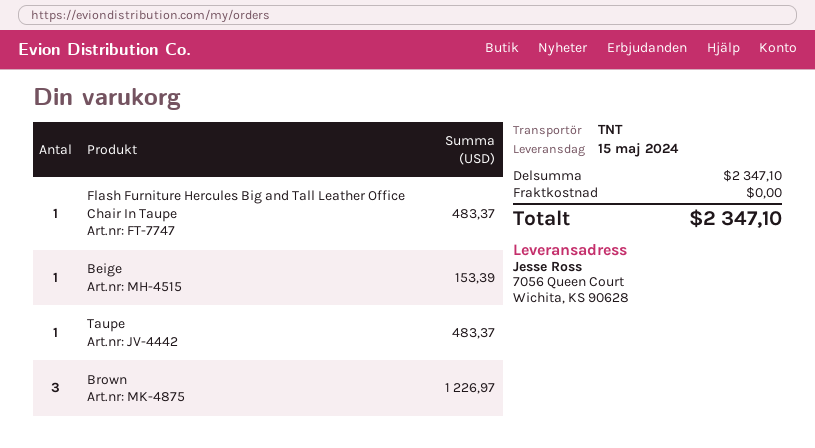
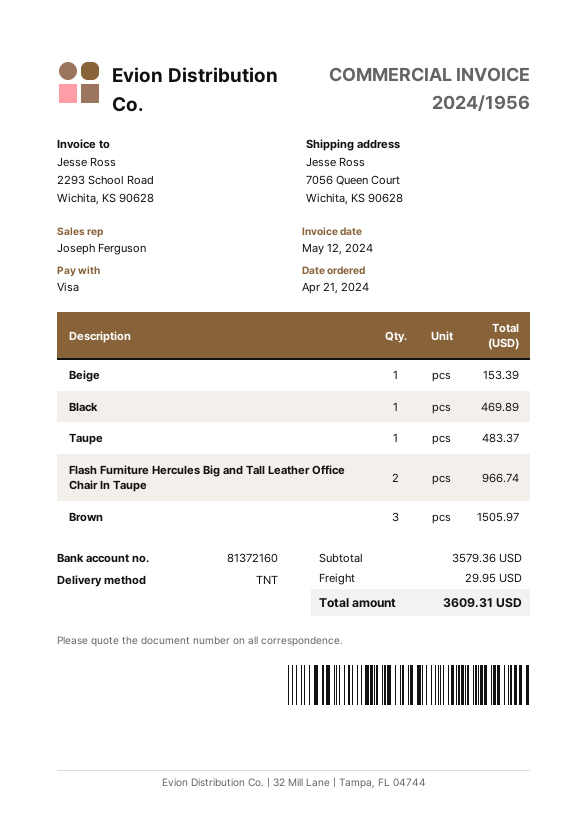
Flash Furniture Hercules Big and Tall Leather Office Chair In Taupe: 1 for 483.37 -> 2 for 966.74
Brown: 3 for 1226.97 -> 3 for 1505.97
Black: none -> 1 for 469.89
subtotal: 2347.10 -> 3579.36
shipping: 0.00 -> 29.95
total: 2347.10 -> 3609.31

